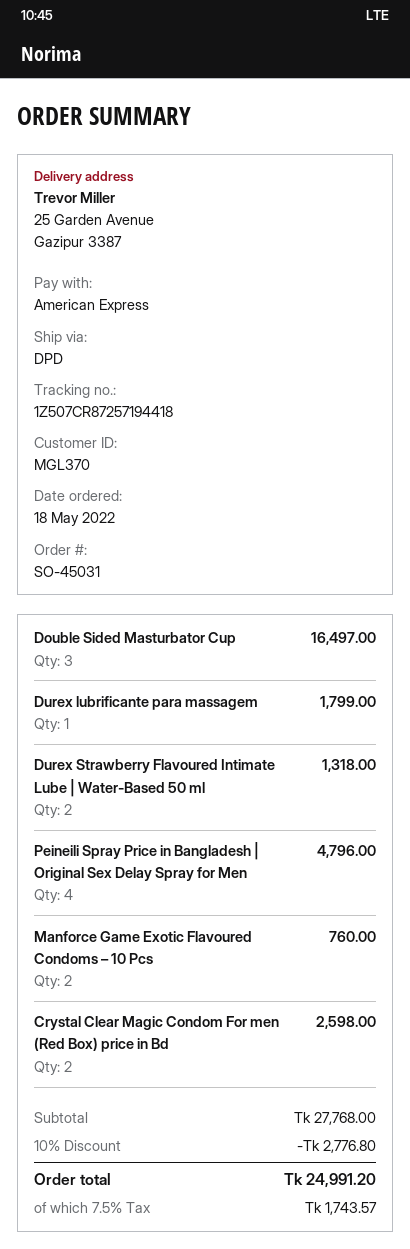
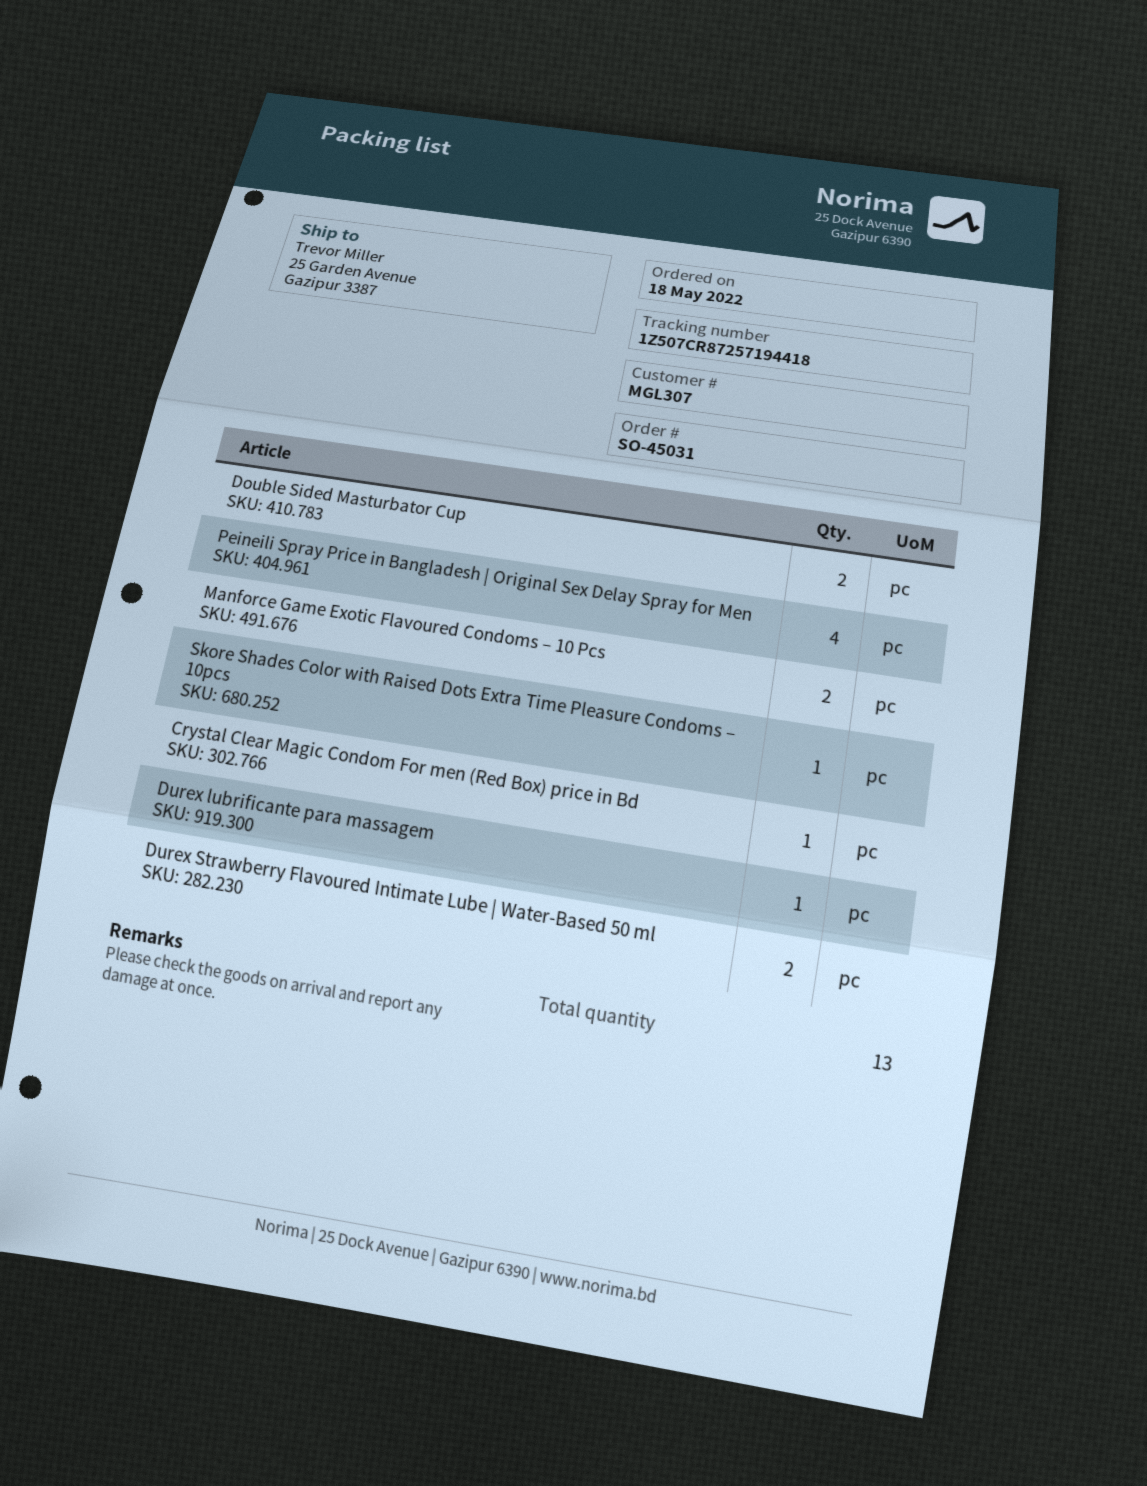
customer number: MGL370 -> MGL307
Double Sided Masturbator Cup: 3 -> 2
Crystal Clear Magic Condom For men (Red Box) price in Bd: 2 -> 1
Skore Shades Color with Raised Dots Extra Time Pleasure Condoms – 10pcs: none -> 1

